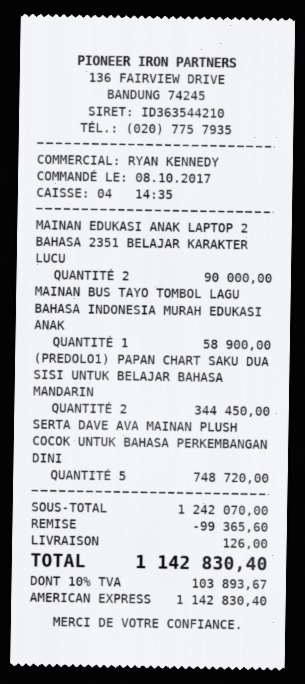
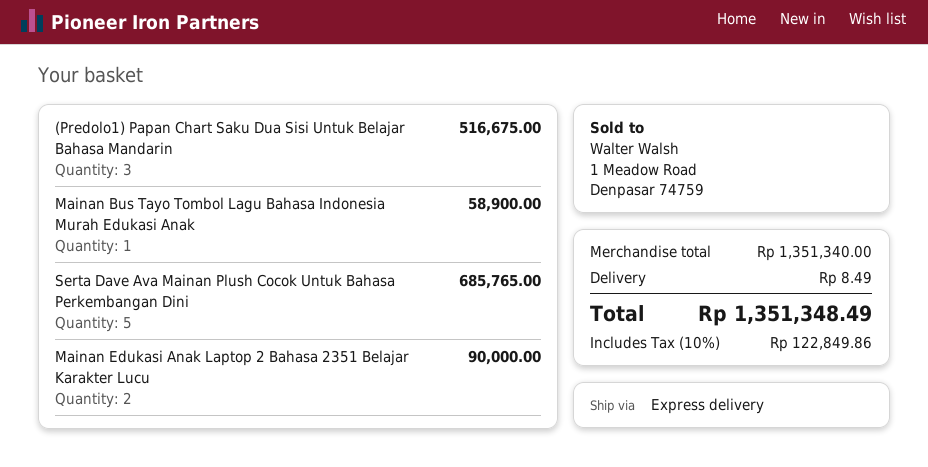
(PREDOLO1) PAPAN CHART SAKU DUA SISI UNTUK BELAJAR BAHASA MANDARIN: 2 for 344450.00 -> 3 for 516675.00
SERTA DAVE AVA MAINAN PLUSH COCOK UNTUK BAHASA PERKEMBANGAN DINI: 5 for 748720.00 -> 5 for 685765.00
subtotal: 1242070.00 -> 1351340.00
discount: 99365.60 -> none
shipping: 126.00 -> 8.49
tax: 10% = 103893.67 -> 10% = 122849.86
total: 1142830.40 -> 1351348.49

